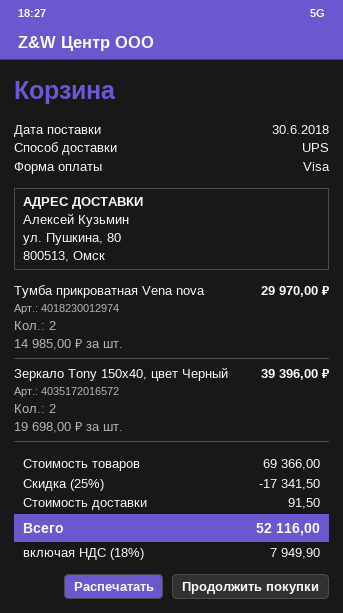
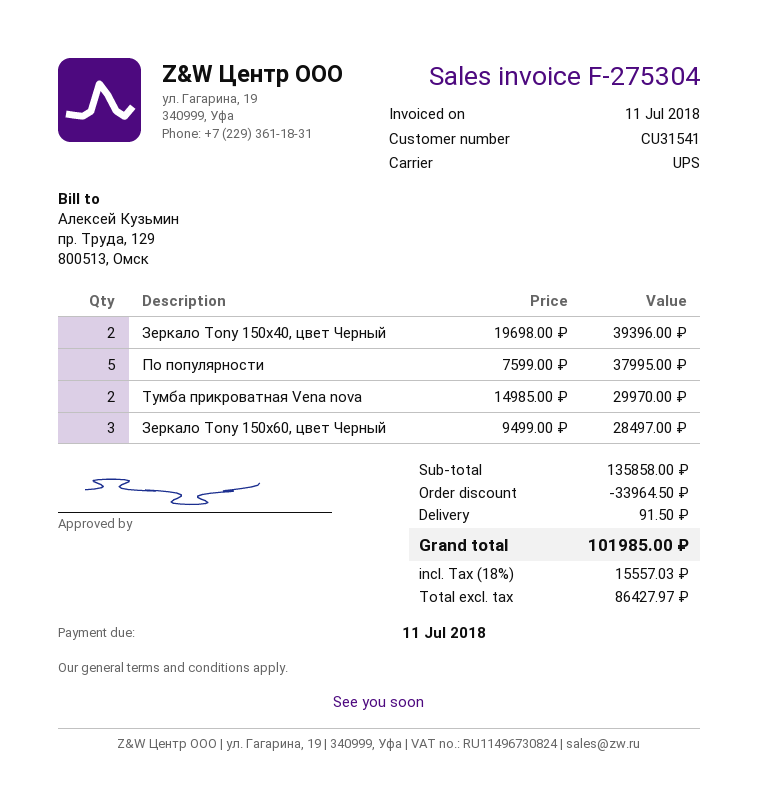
По популярности: none -> 5 x 7599.00 = 37995.00
Зеркало Tony 150x60, цвет Черный: none -> 3 x 9499.00 = 28497.00
subtotal: 69366.00 -> 135858.00
discount: 17341.50 -> 33964.50
tax: 18% = 7949.90 -> 18% = 15557.03
total: 52116.00 -> 101985.00

